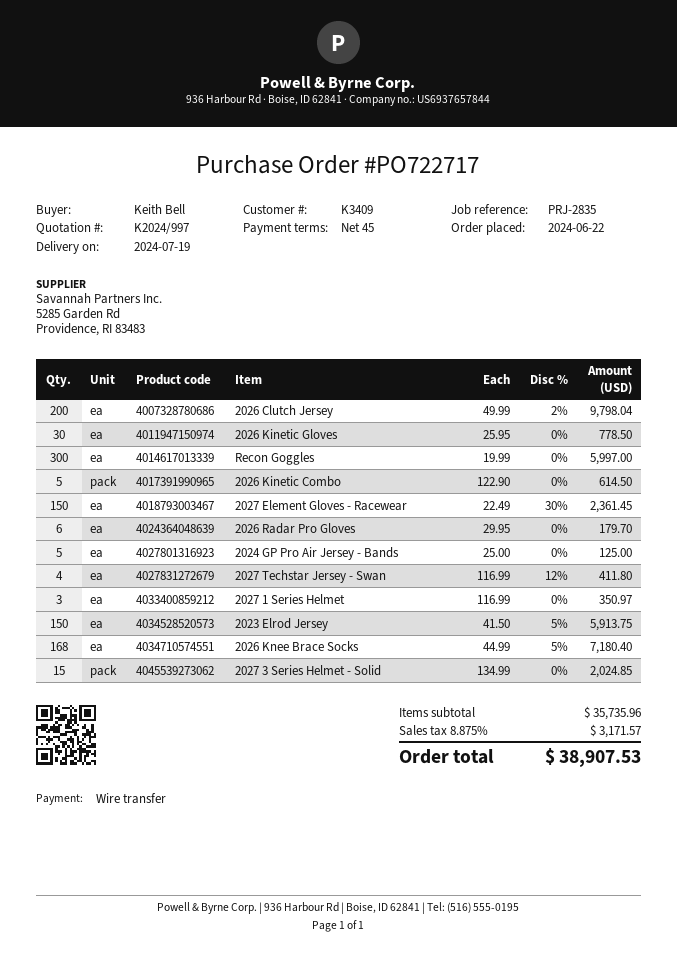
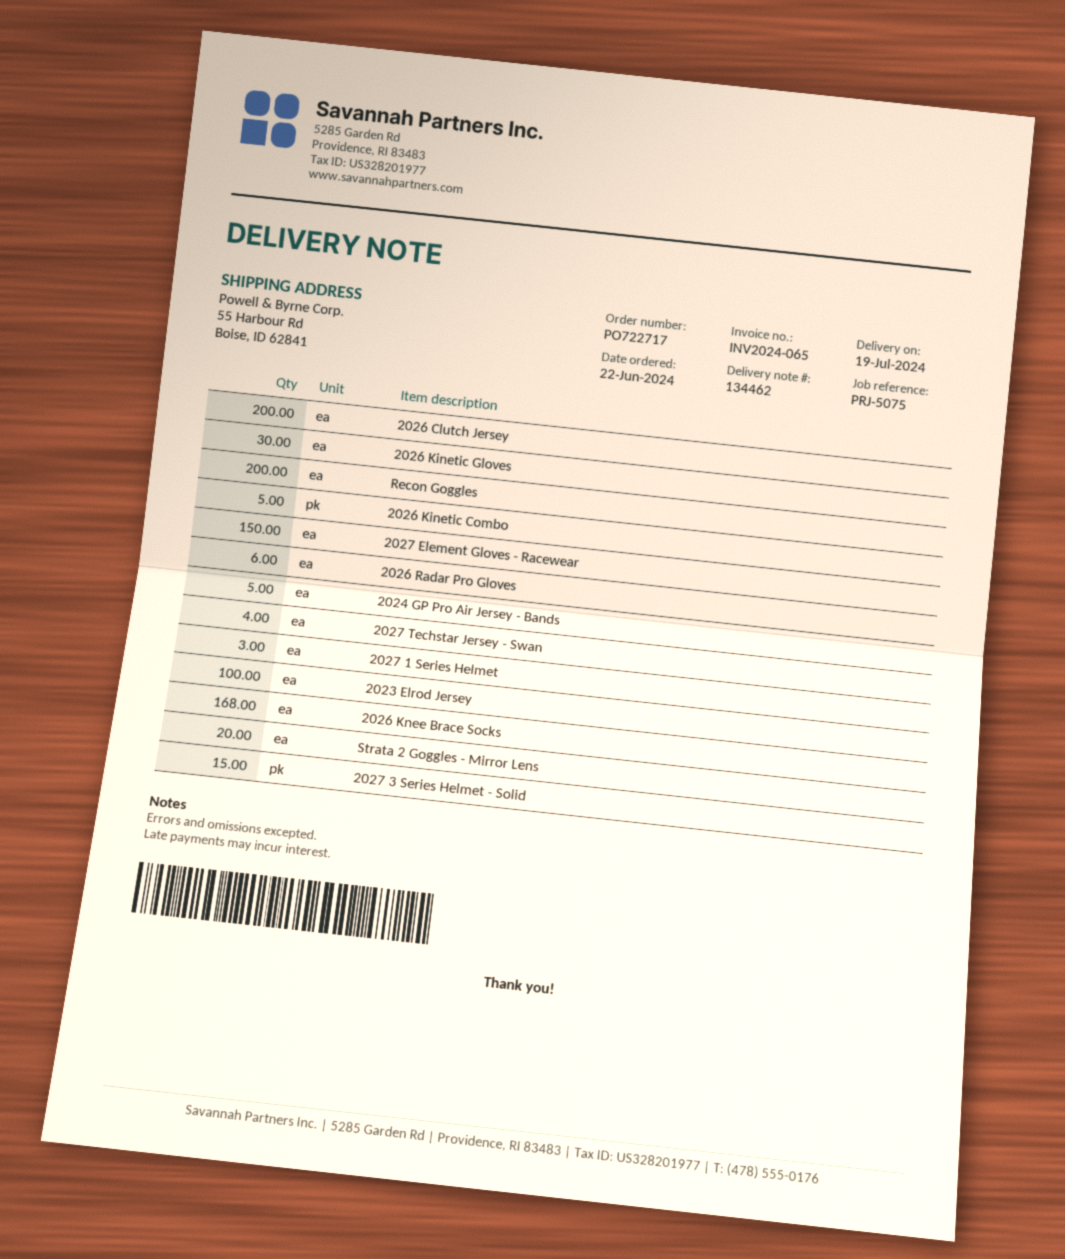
reference: PRJ-2835 -> PRJ-5075
Recon Goggles: 300 -> 200
2023 Elrod Jersey: 150 -> 100
Strata 2 Goggles - Mirror Lens: none -> 20

